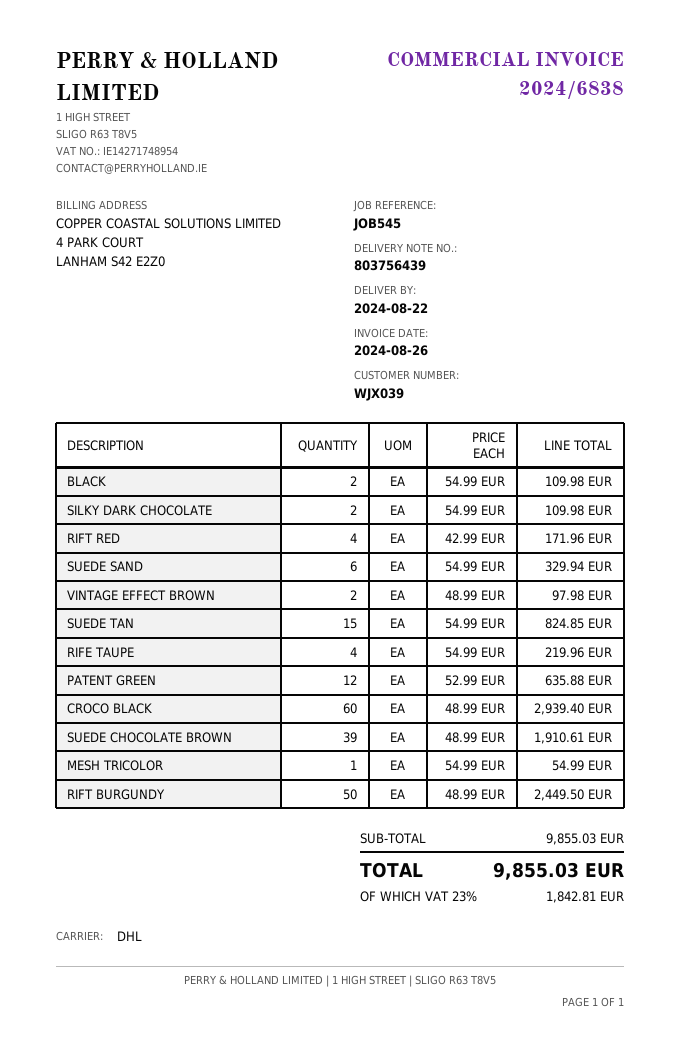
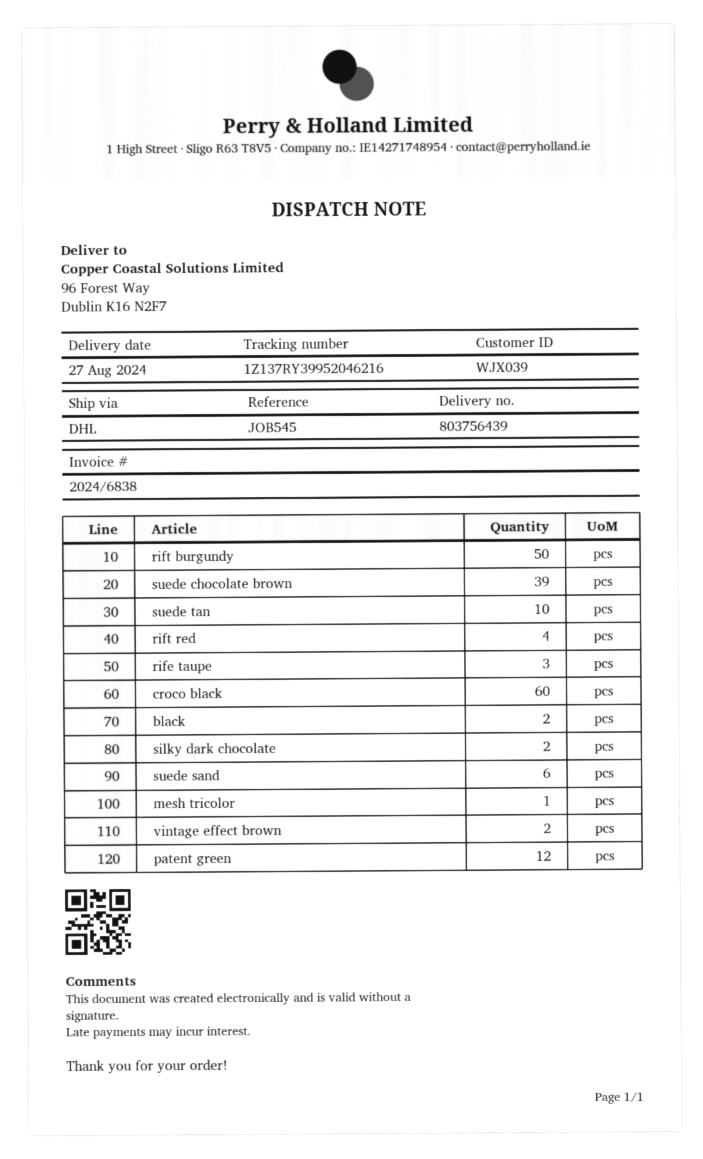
delivery date: 2024-08-22 -> 2024-08-27
SUEDE TAN: 15 -> 10
RIFE TAUPE: 4 -> 3

